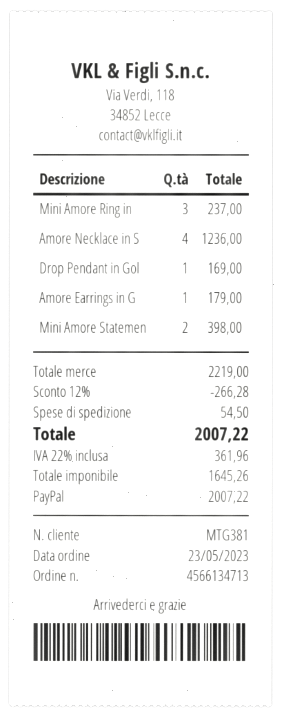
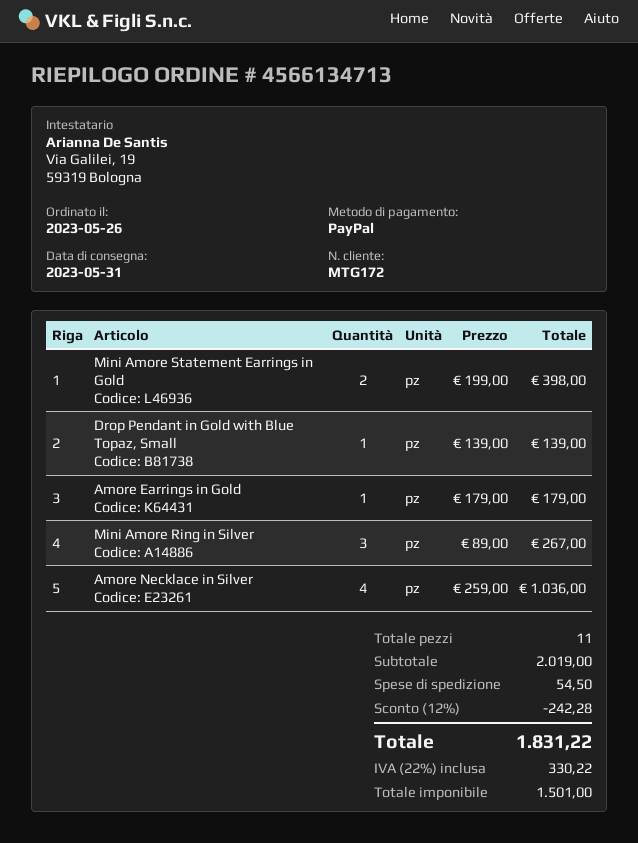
order date: 2023-05-23 -> 2023-05-26
customer number: MTG381 -> MTG172
Mini Amore Ring in: 3 for 237.00 -> 3 for 267.00
Amore Necklace in S: 4 for 1236.00 -> 4 for 1036.00
Drop Pendant in Gol: 1 for 169.00 -> 1 for 139.00
subtotal: 2219.00 -> 2019.00
discount: 12% = 266.28 -> 12% = 242.28
net: 1645.26 -> 1501.00
tax: 22% = 361.96 -> 22% = 330.22
total: 2007.22 -> 1831.22

